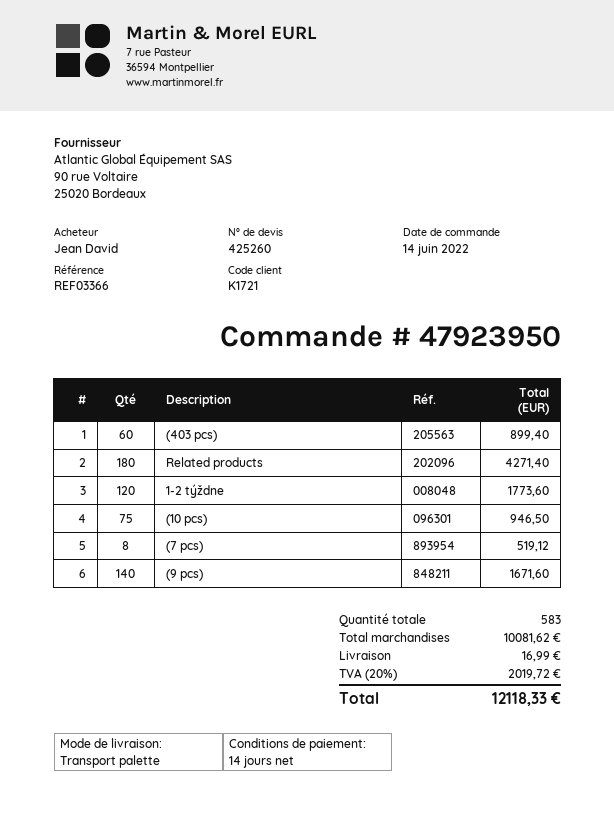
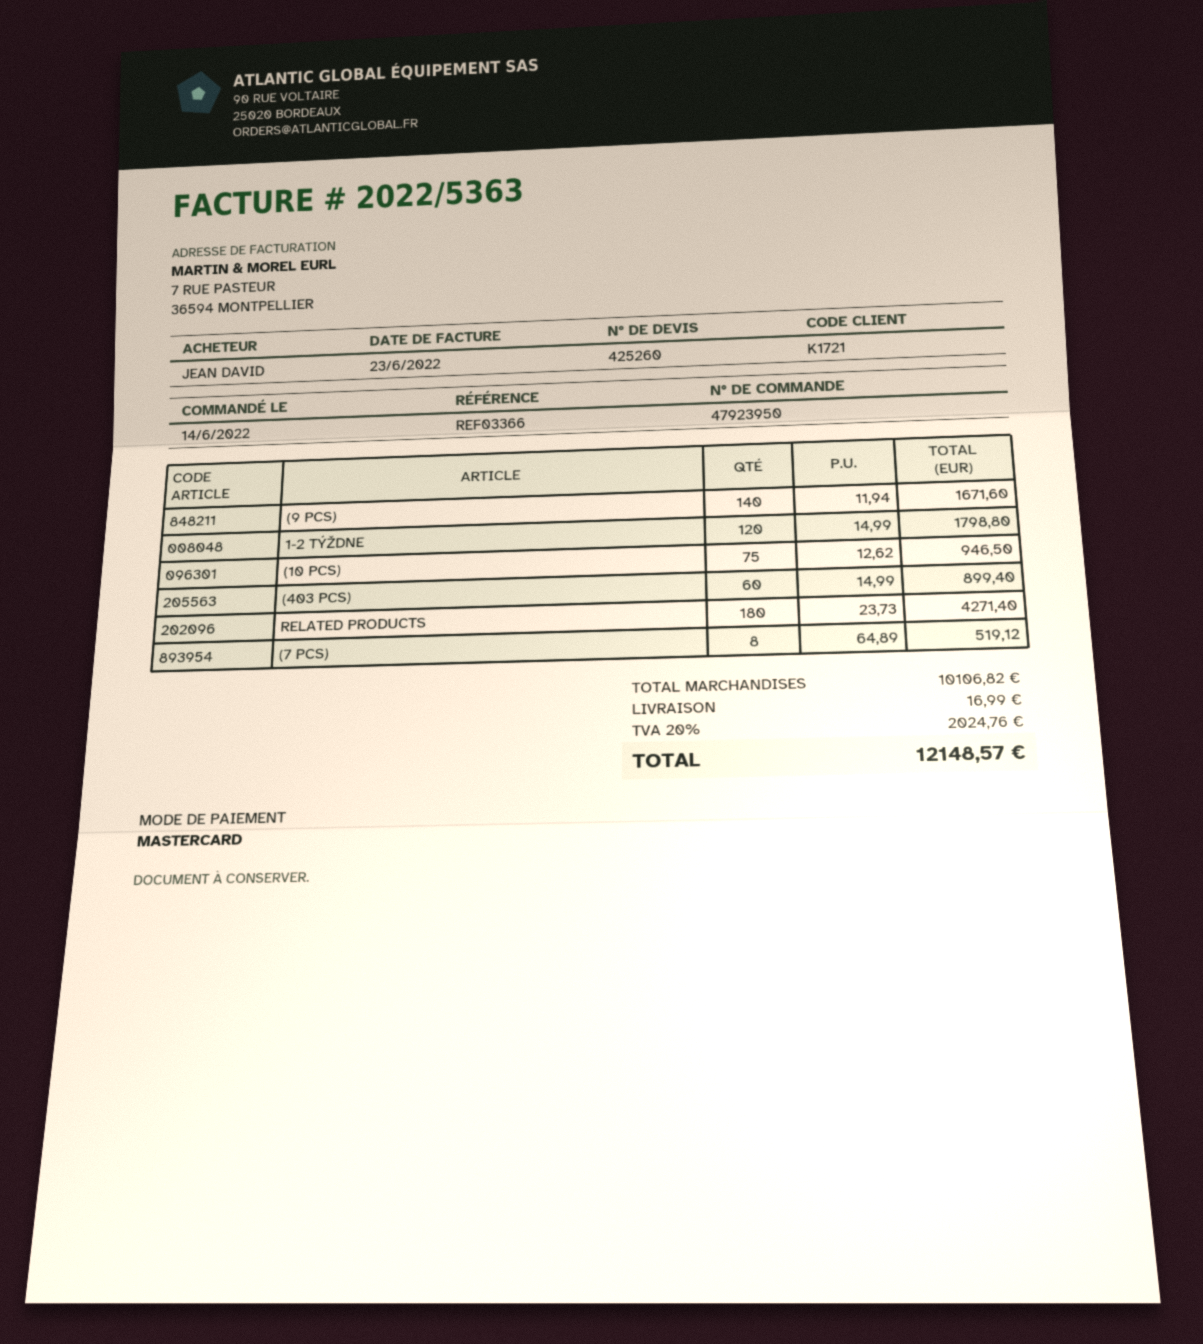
1-2 týždne: 120 for 1773.60 -> 120 for 1798.80
subtotal: 10081.62 -> 10106.82
tax: 20% = 2019.72 -> 20% = 2024.76
total: 12118.33 -> 12148.57

